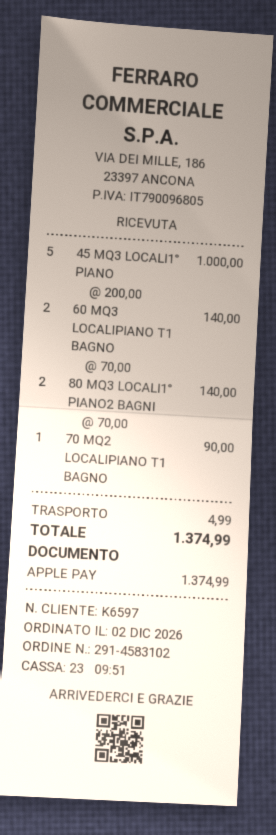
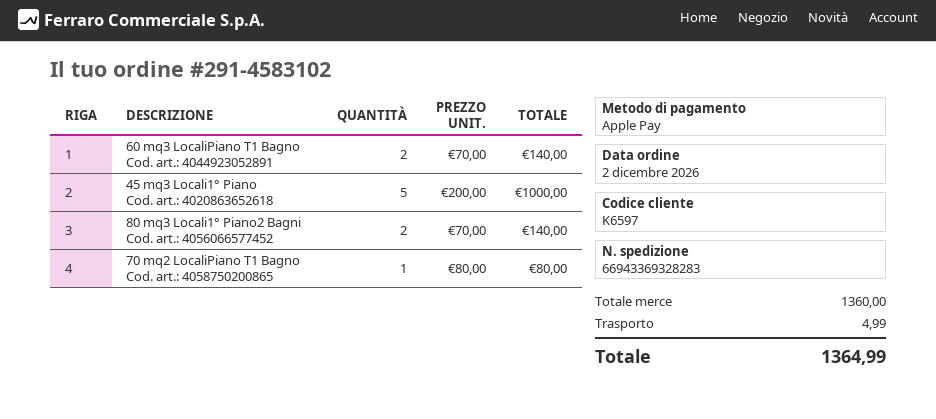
70 MQ2 LOCALIPIANO T1 BAGNO: 1 x 90.00 = 90.00 -> 1 x 80.00 = 80.00
total: 1374.99 -> 1364.99

